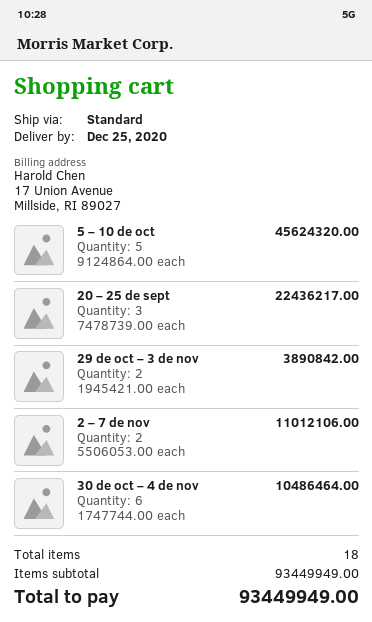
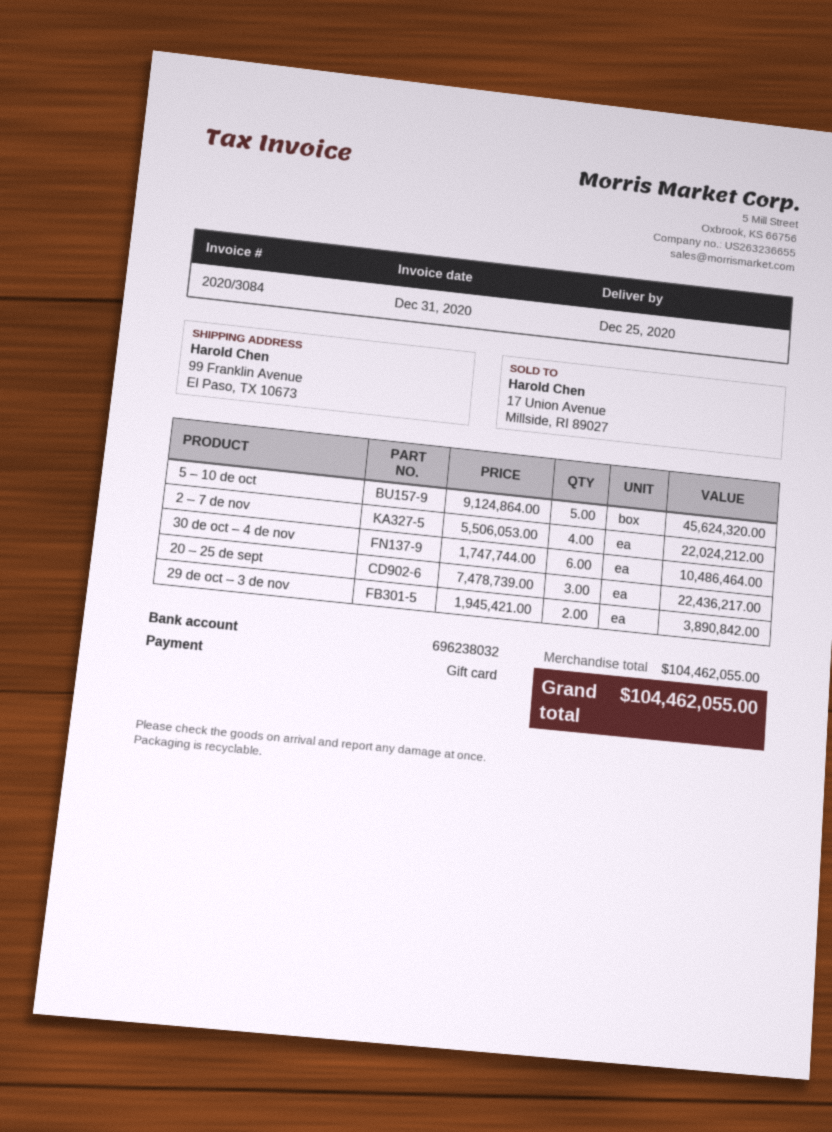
2 – 7 de nov: 2 x 5506053.00 = 11012106.00 -> 4 x 5506053.00 = 22024212.00
subtotal: 93449949.00 -> 104462055.00
total: 93449949.00 -> 104462055.00

